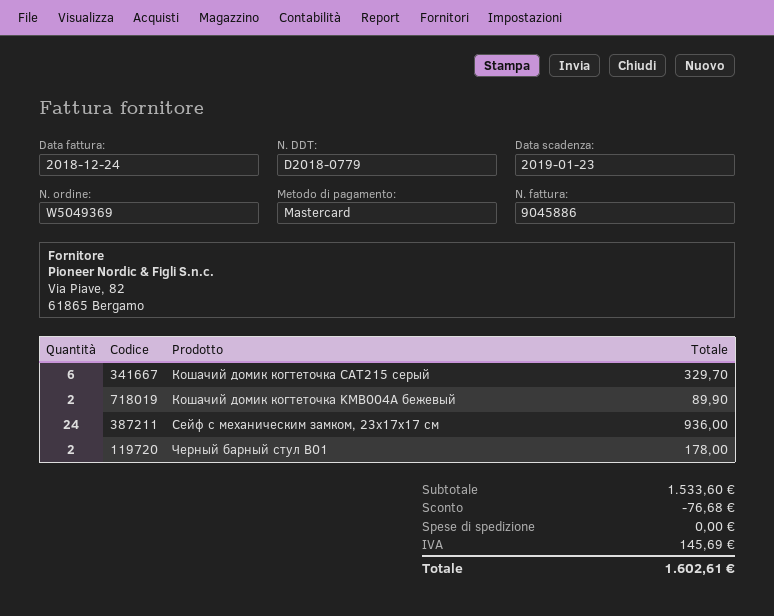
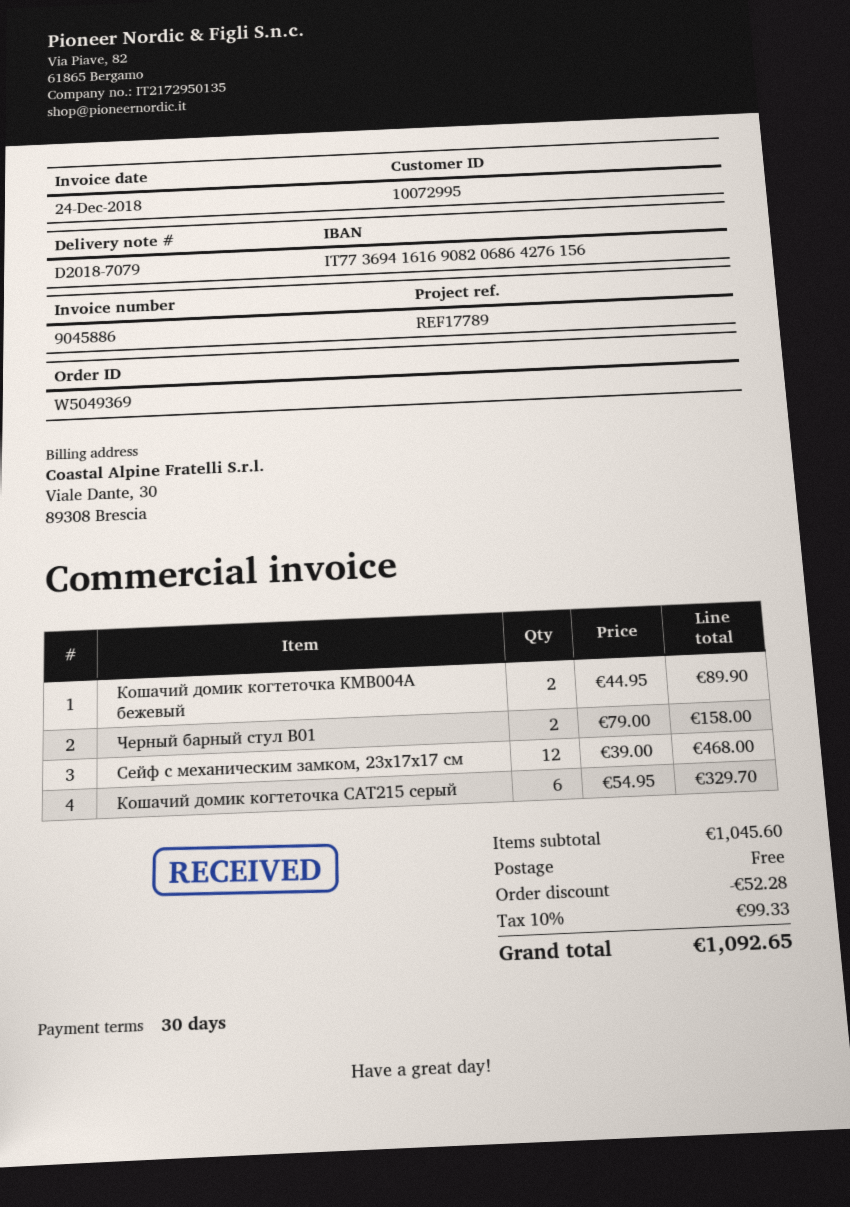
delivery note number: D2018-0779 -> D2018-7079
Сейф с механическим замком, 23x17x17 см: 24 for 936.00 -> 12 for 468.00
Черный барный стул B01: 2 for 178.00 -> 2 for 158.00
subtotal: 1533.60 -> 1045.60
discount: 76.68 -> 52.28
tax: 145.69 -> 99.33
total: 1602.61 -> 1092.65

